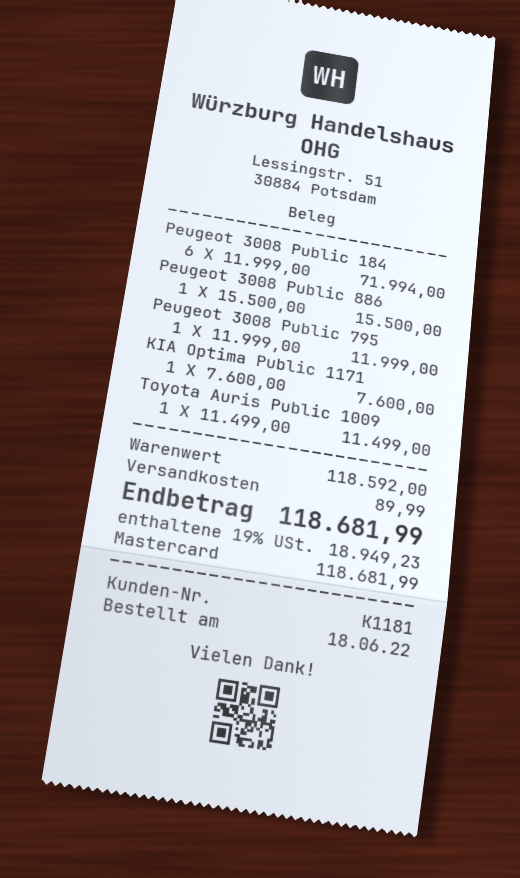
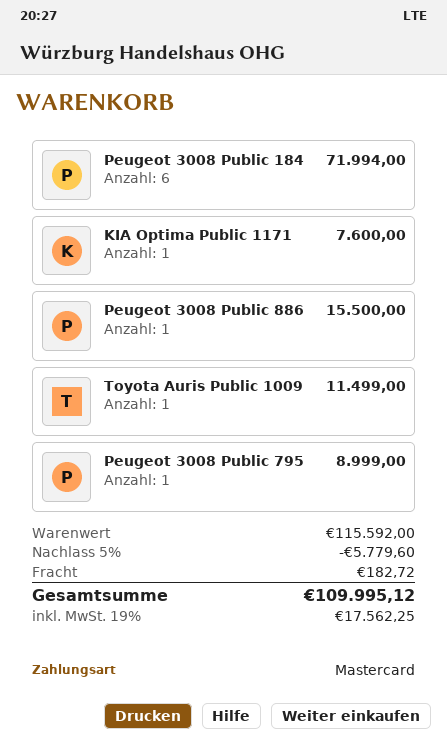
Peugeot 3008 Public 795: 1 for 11999.00 -> 1 for 8999.00
subtotal: 118592.00 -> 115592.00
discount: none -> 5% = 5779.60
shipping: 89.99 -> 182.72
tax: 19% = 18949.23 -> 19% = 17562.25
total: 118681.99 -> 109995.12

